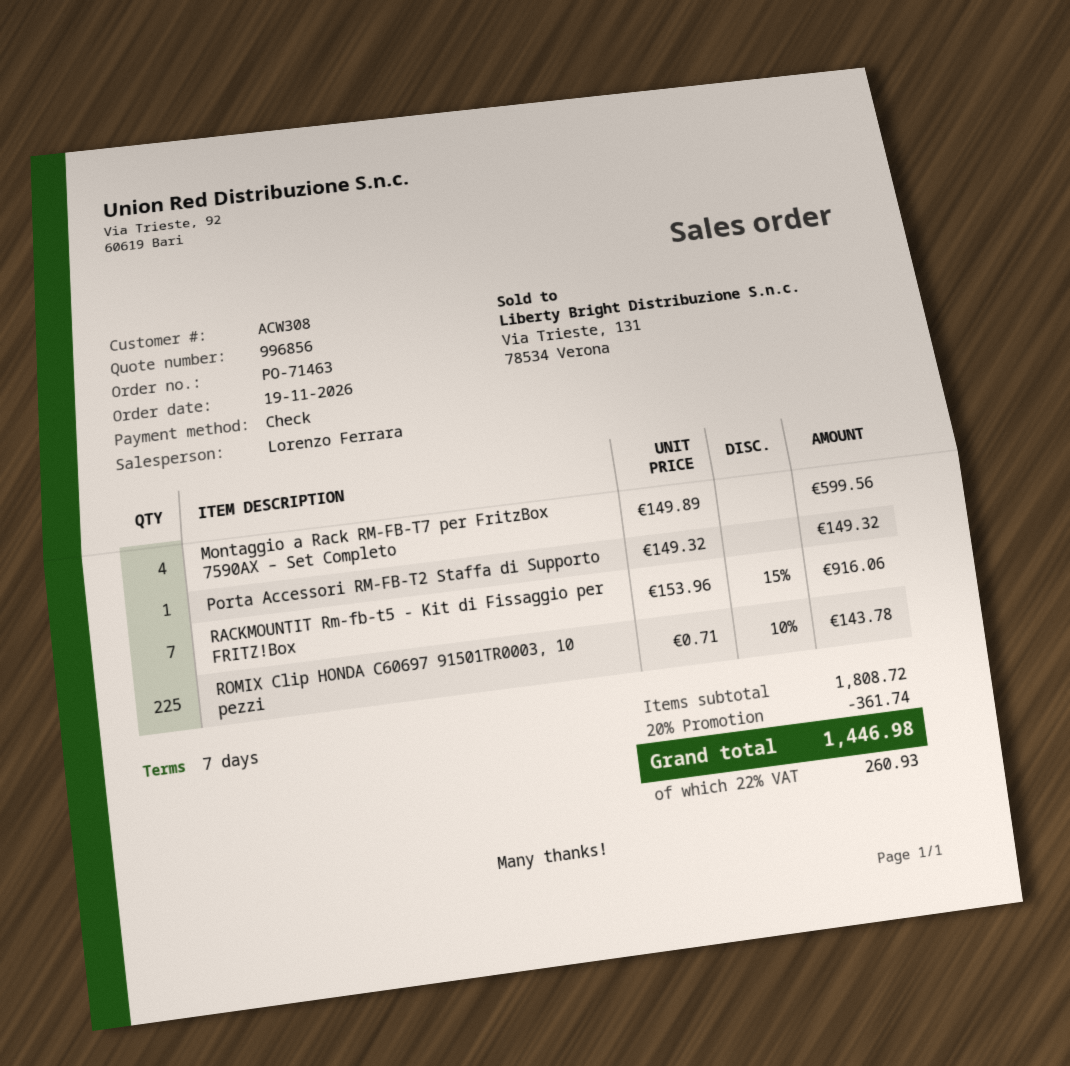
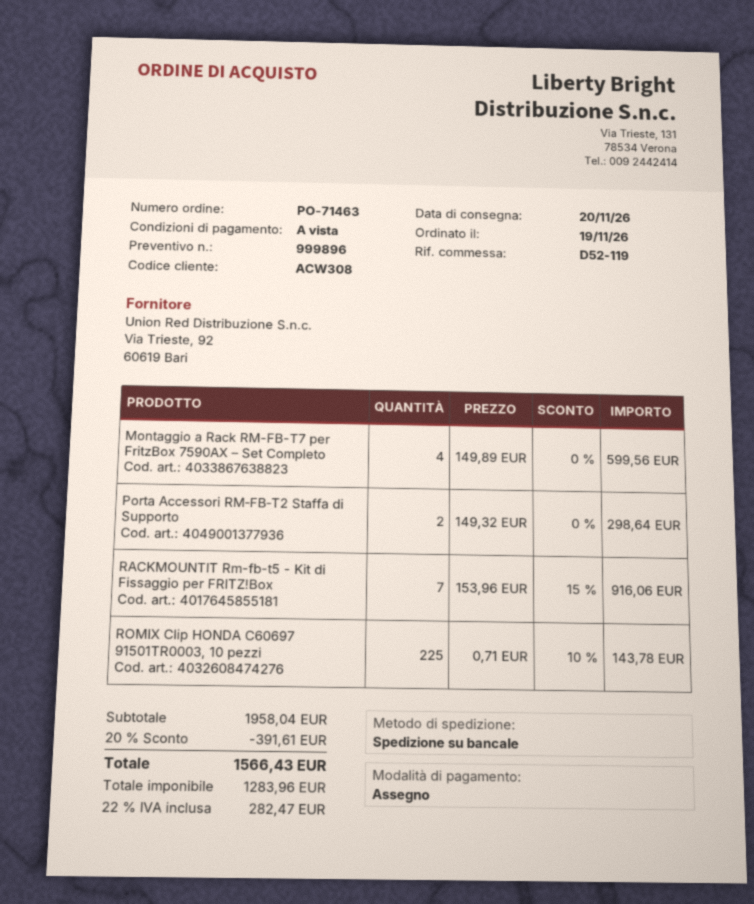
quote number: 996856 -> 999896
payment terms: 7 days -> on receipt
Porta Accessori RM‑FB‑T2 Staffa di Supporto: 1 x 149.32 = 149.32 -> 2 x 149.32 = 298.64
subtotal: 1808.72 -> 1958.04
discount: 20% = 361.74 -> 20% = 391.61
tax: 22% = 260.93 -> 22% = 282.47
total: 1446.98 -> 1566.43

